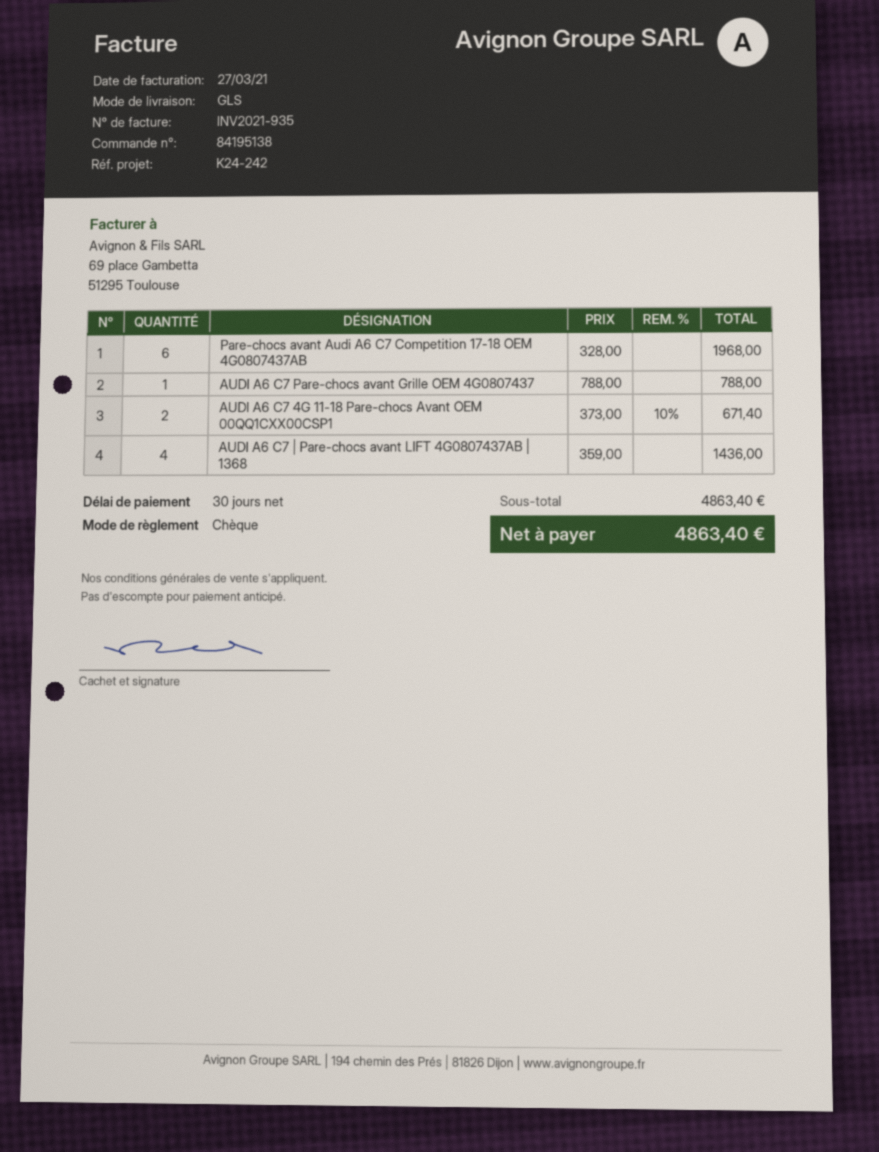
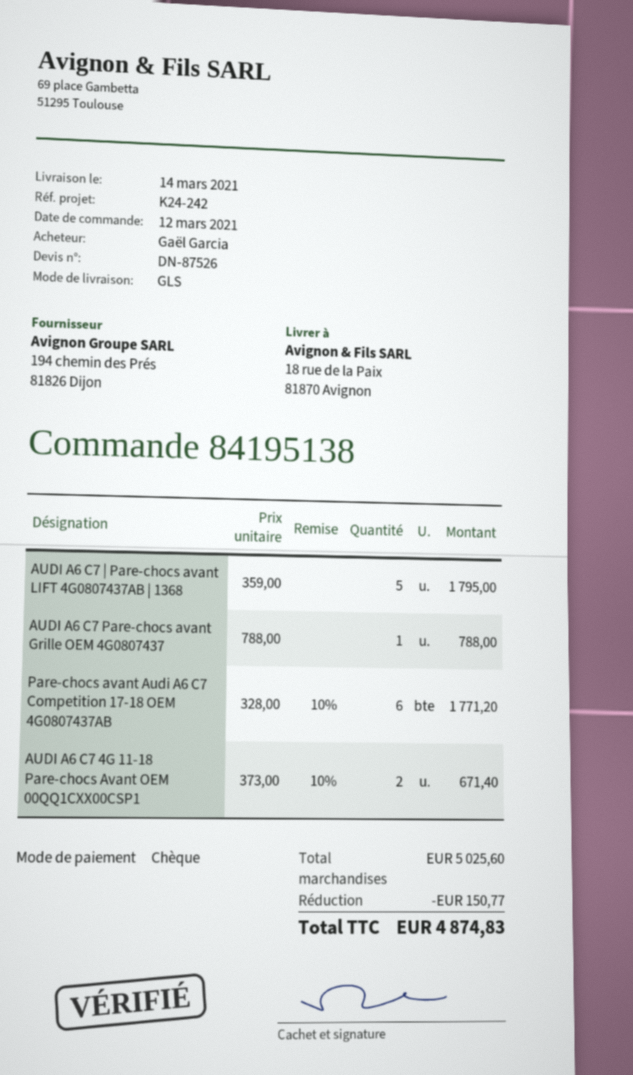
Pare-chocs avant Audi A6 C7 Competition 17-18 OEM 4G0807437AB: 6 x 328.00 = 1968.00 -> 6 x 328.00 - 10% = 1771.20
AUDI A6 C7 | Pare-chocs avant LIFT 4G0807437AB | 1368: 4 x 359.00 = 1436.00 -> 5 x 359.00 = 1795.00
subtotal: 4863.40 -> 5025.60
discount: none -> 150.77
total: 4863.40 -> 4874.83

